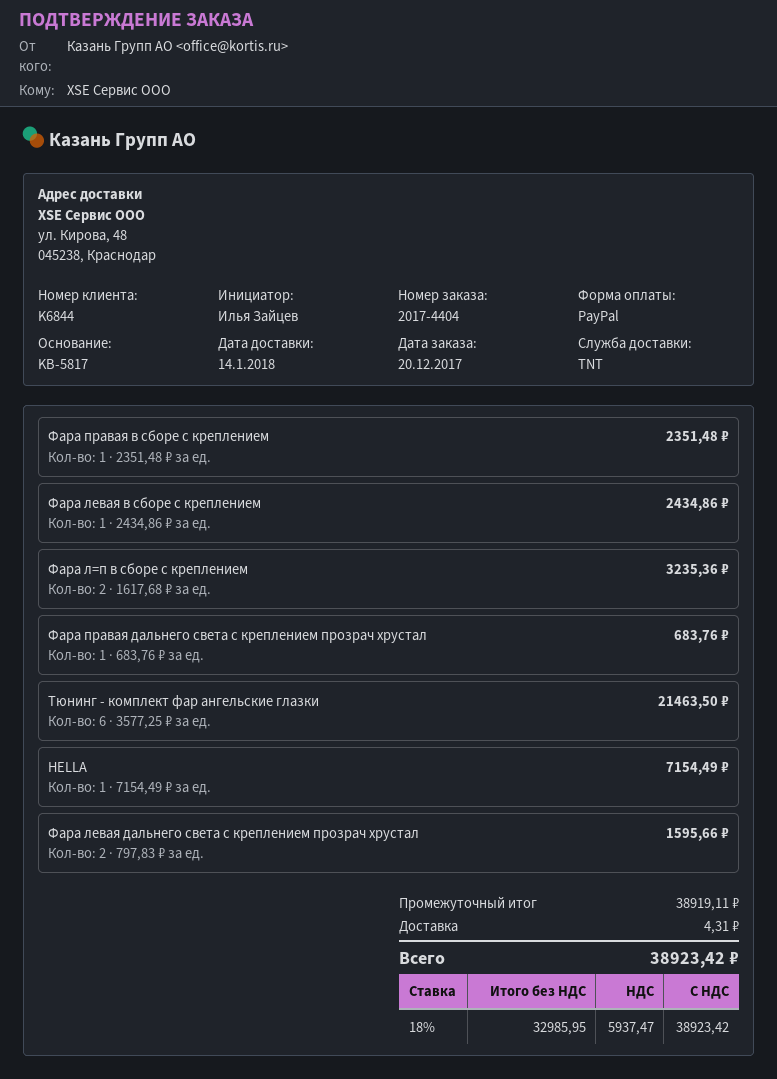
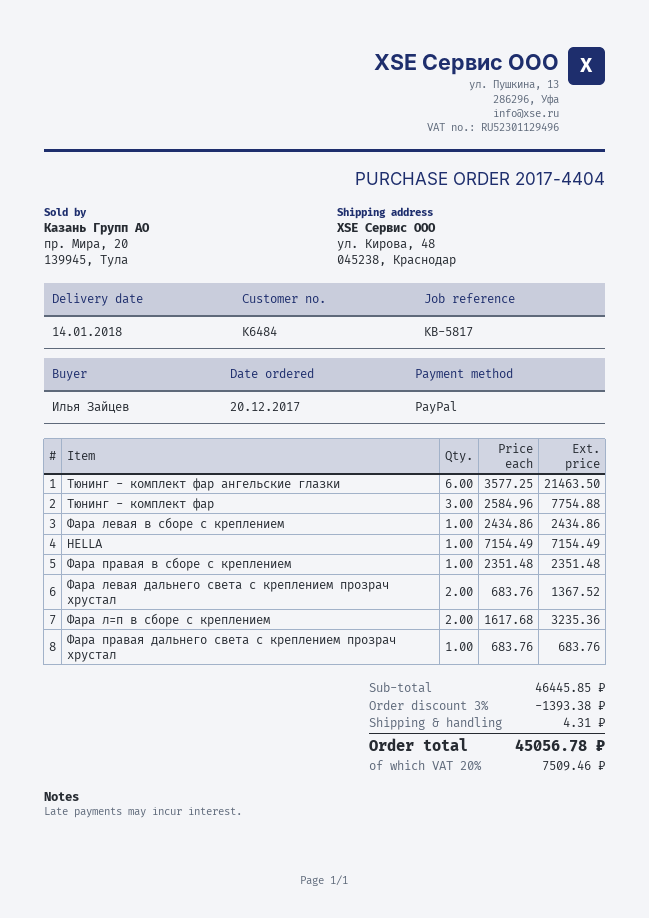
customer number: K6844 -> K6484
Фара левая дальнего света с креплением прозрач хрустал: 2 x 797.83 = 1595.66 -> 2 x 683.76 = 1367.52
Тюнинг - комплект фар: none -> 3 x 2584.96 = 7754.88
subtotal: 38919.11 -> 46445.85
discount: none -> 3% = 1393.38
tax: 18% = 5937.47 -> 20% = 7509.46
total: 38923.42 -> 45056.78

